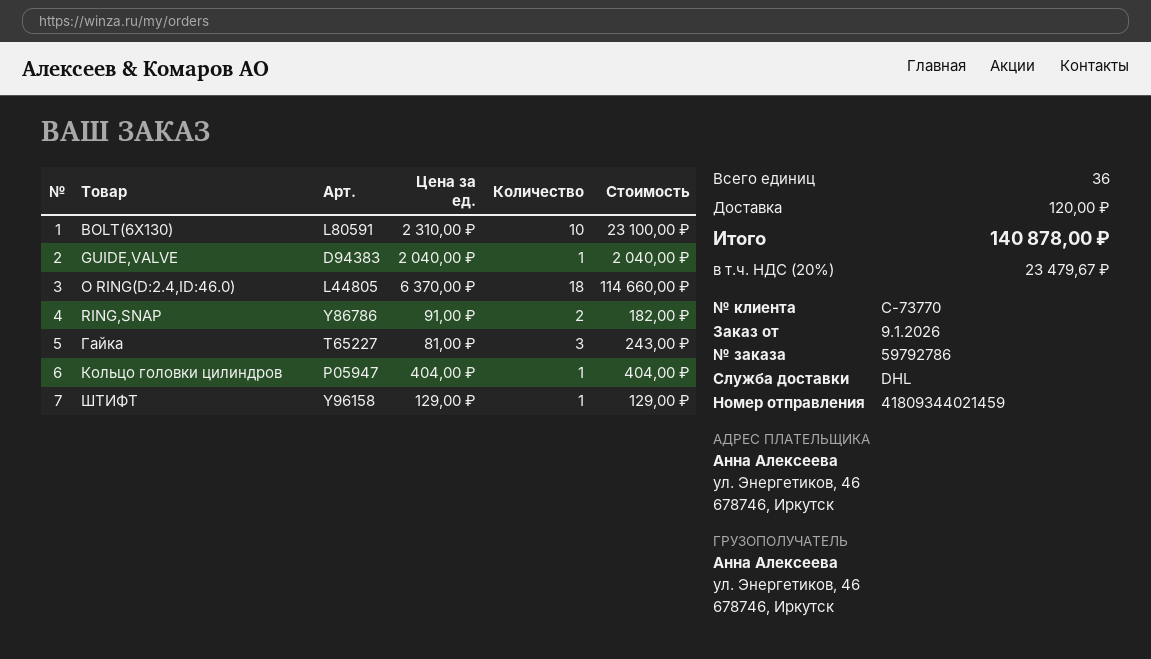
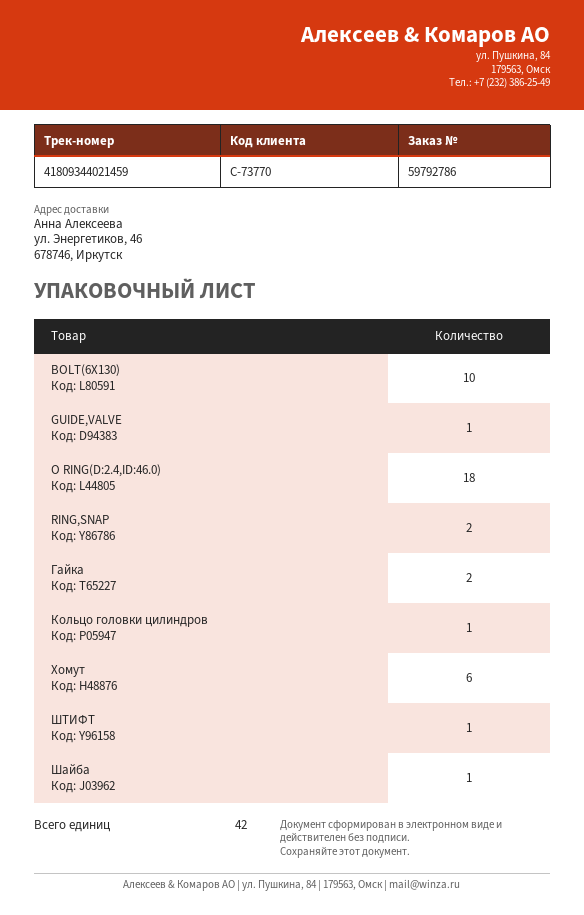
Гайка: 3 -> 2
Хомут: none -> 6
Шайба: none -> 1
total quantity: 36 -> 42

